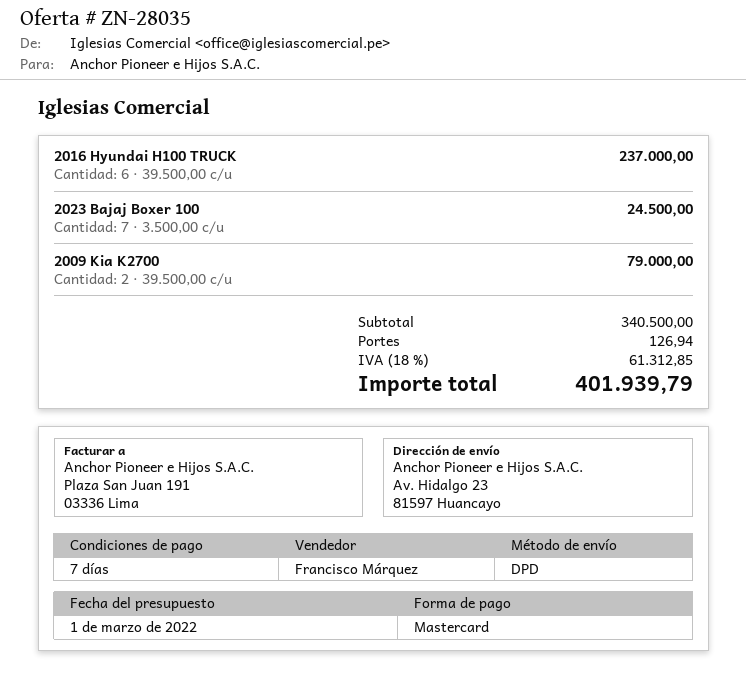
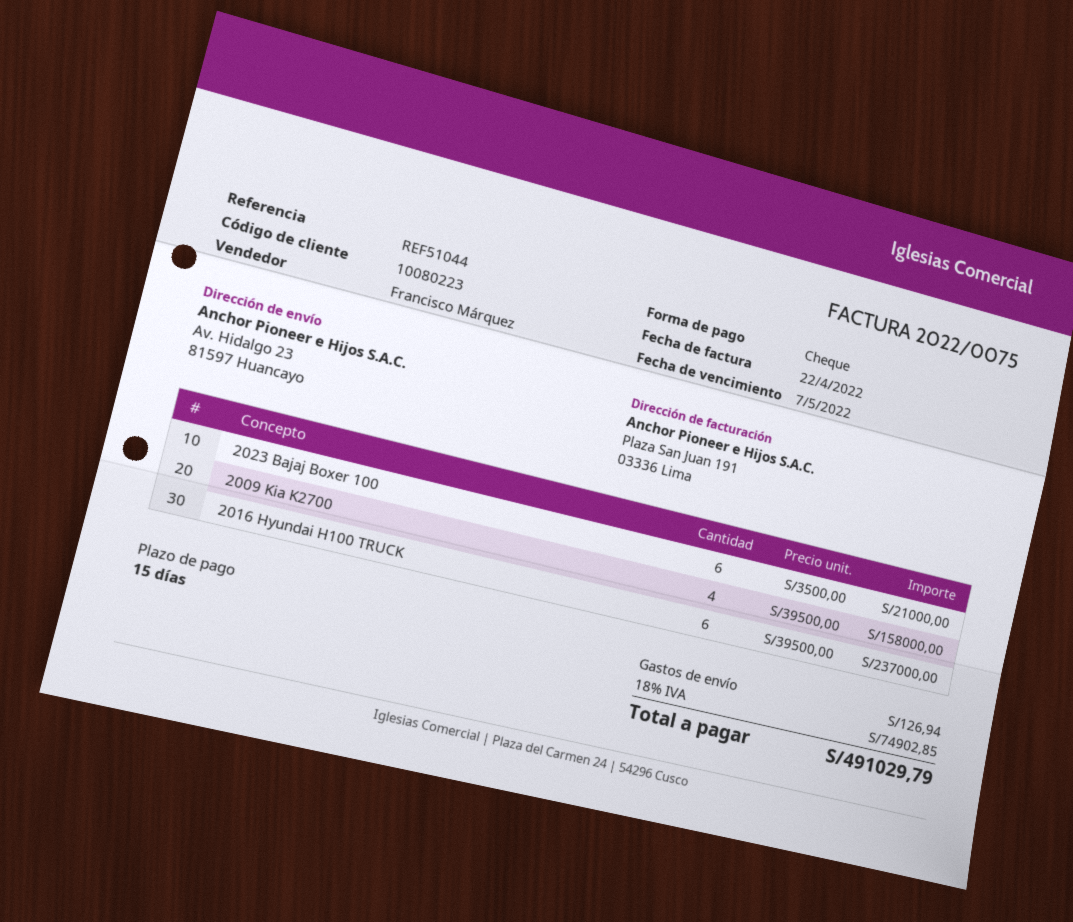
payment terms: 7 days -> 15 days
payment method: Mastercard -> cheque
2023 Bajaj Boxer 100: 7 x 3500.00 = 24500.00 -> 6 x 3500.00 = 21000.00
2009 Kia K2700: 2 x 39500.00 = 79000.00 -> 4 x 39500.00 = 158000.00
tax: 18% = 61312.85 -> 18% = 74902.85
total: 401939.79 -> 491029.79

